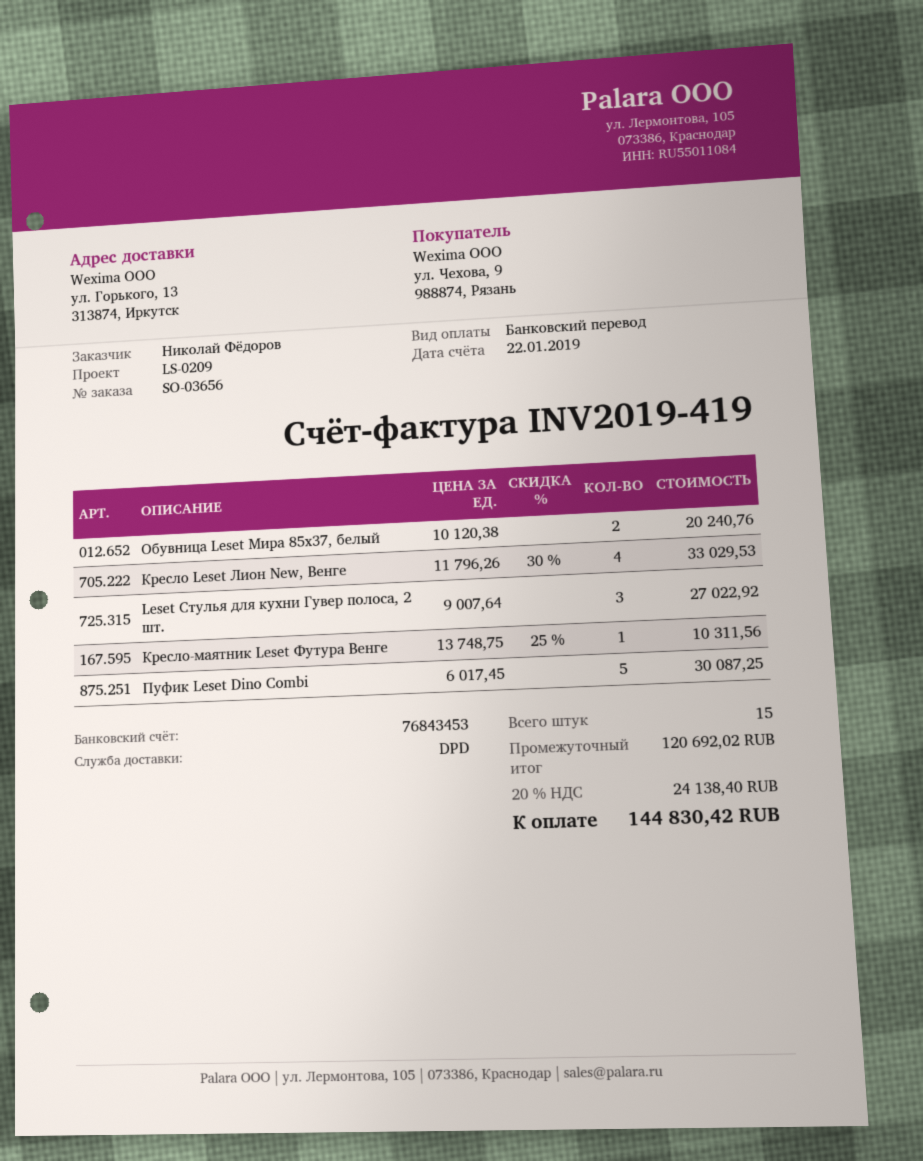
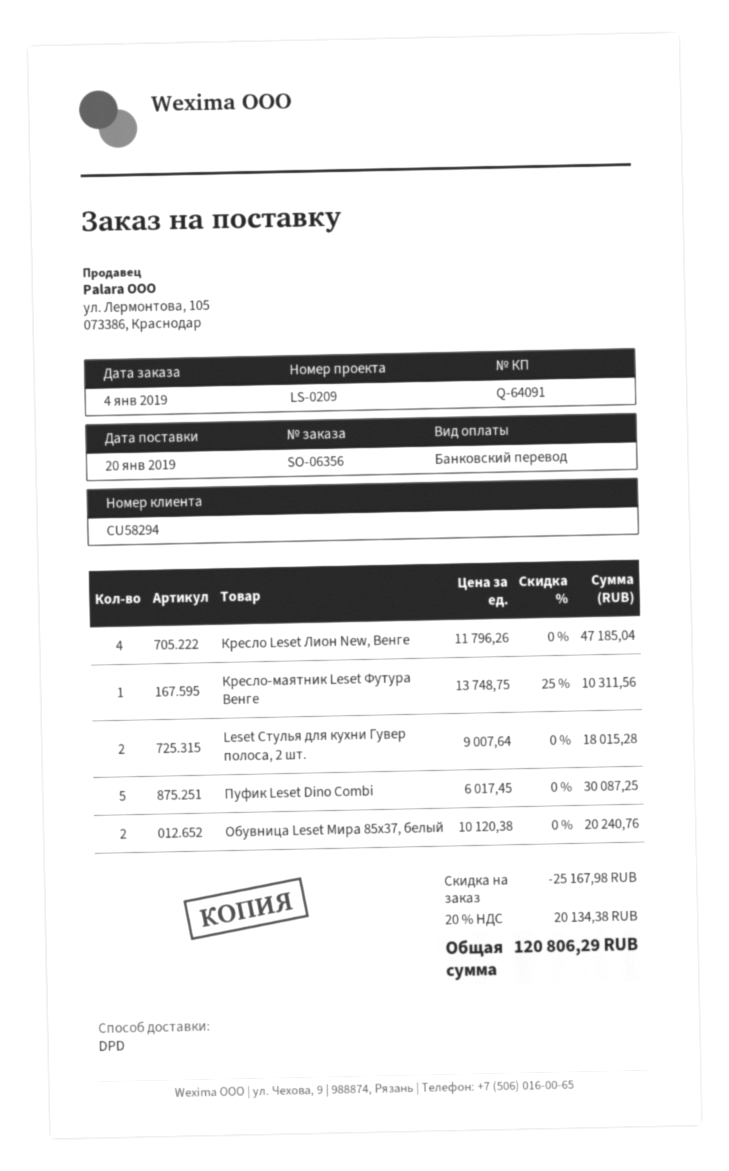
order number: SO-03656 -> SO-06356
Кресло Leset Лион New, Венге: 4 x 11796.26 - 30% = 33029.53 -> 4 x 11796.26 = 47185.04
Leset Стулья для кухни Гувер полоса, 2 шт.: 3 x 9007.64 = 27022.92 -> 2 x 9007.64 = 18015.28
discount: none -> 25167.98
tax: 20% = 24138.40 -> 20% = 20134.38
total: 144830.42 -> 120806.29

